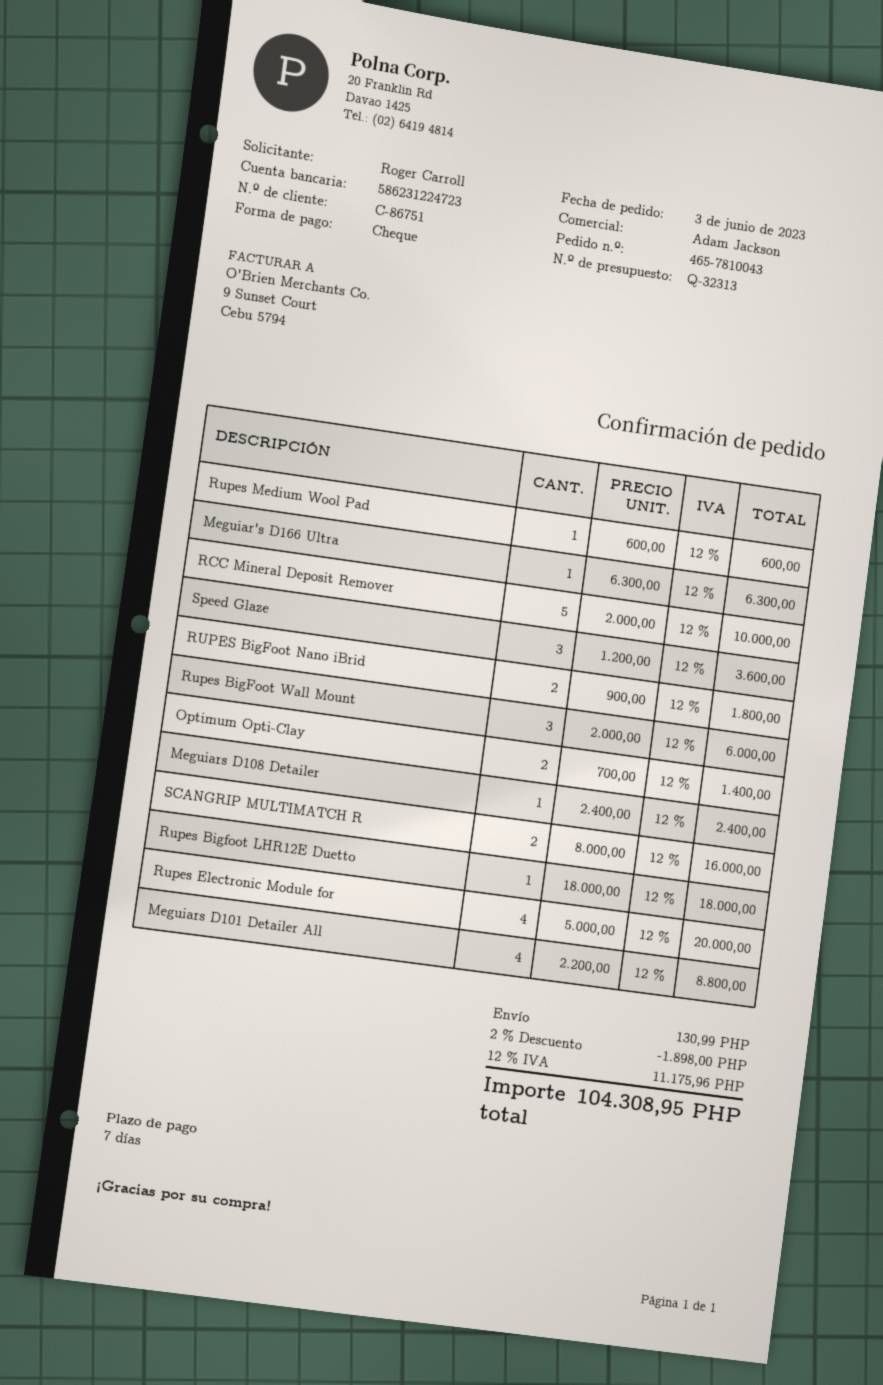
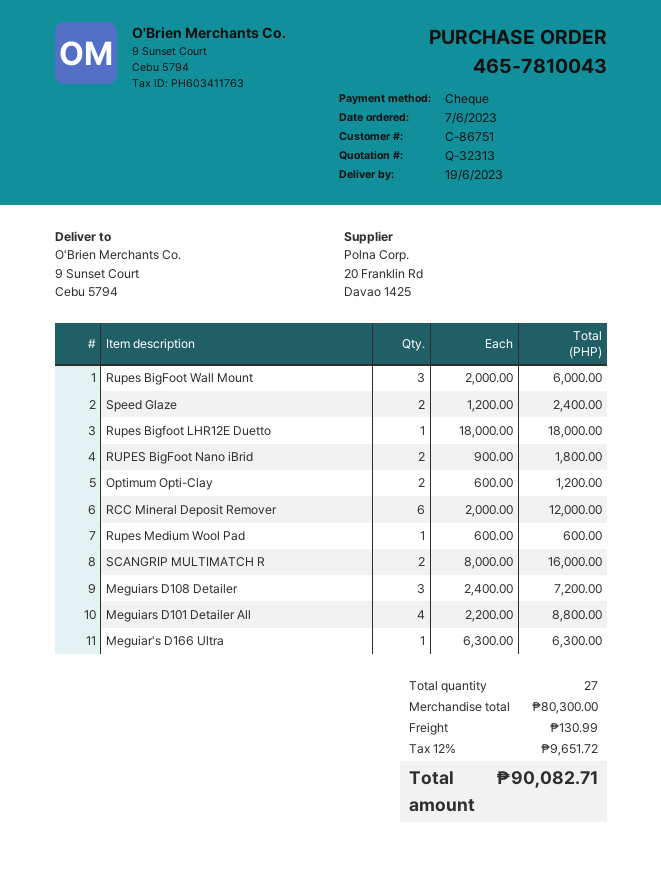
order date: 2023-06-03 -> 2023-06-07
RCC Mineral Deposit Remover: 5 x 2000.00 = 10000.00 -> 6 x 2000.00 = 12000.00
Speed Glaze: 3 x 1200.00 = 3600.00 -> 2 x 1200.00 = 2400.00
Optimum Opti-Clay: 2 x 700.00 = 1400.00 -> 2 x 600.00 = 1200.00
Meguiars D108 Detailer: 1 x 2400.00 = 2400.00 -> 3 x 2400.00 = 7200.00
Rupes Electronic Module for: 4 x 5000.00 = 20000.00 -> none
discount: 2% = 1898.00 -> none
tax: 12% = 11175.96 -> 12% = 9651.72
total: 104308.95 -> 90082.71

